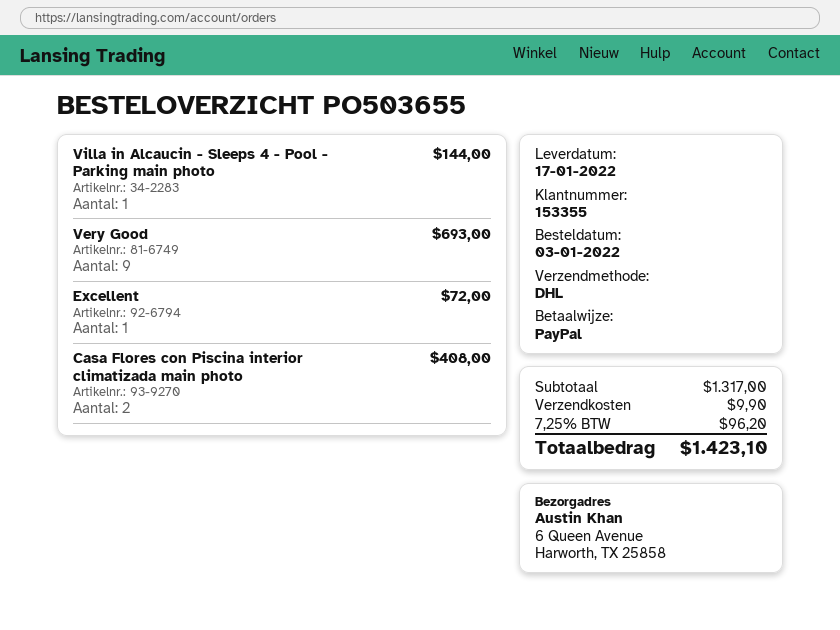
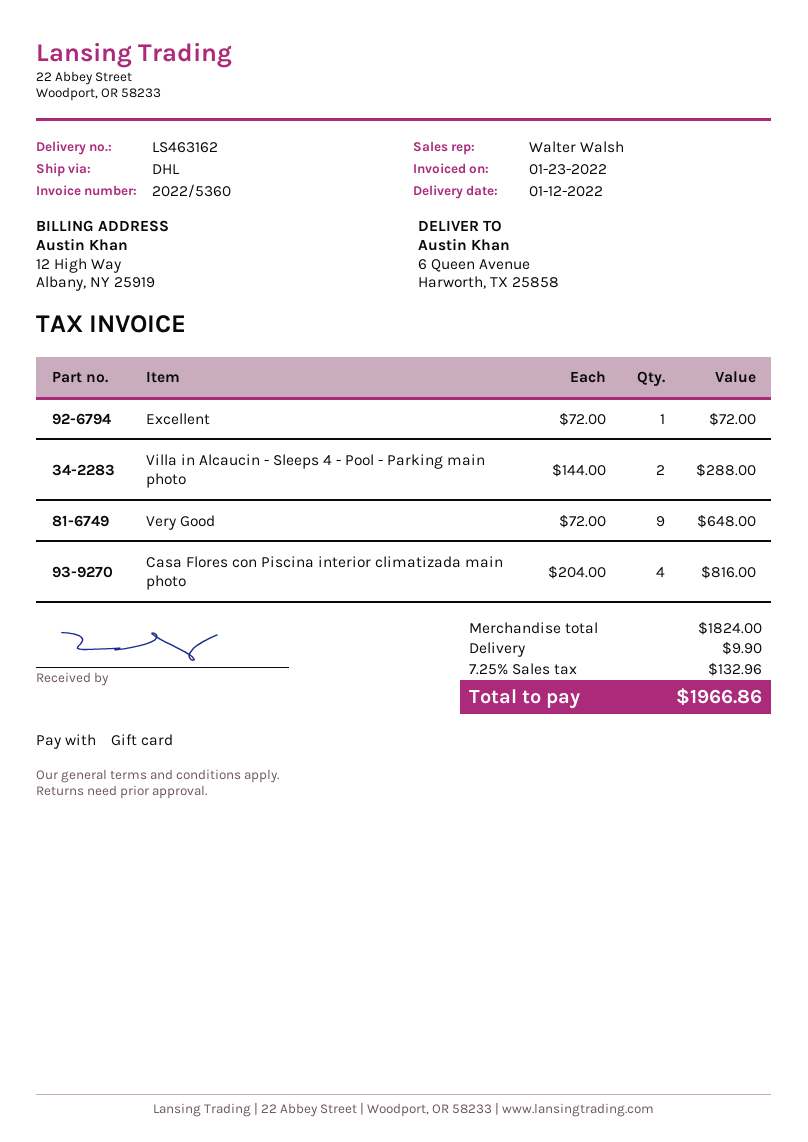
delivery date: 2022-01-17 -> 2022-01-12
payment method: PayPal -> gift card
Villa in Alcaucin - Sleeps 4 - Pool - Parking main photo: 1 for 144.00 -> 2 for 288.00
Very Good: 9 for 693.00 -> 9 for 648.00
Casa Flores con Piscina interior climatizada main photo: 2 for 408.00 -> 4 for 816.00
subtotal: 1317.00 -> 1824.00
tax: 7.25% = 96.20 -> 7.25% = 132.96
total: 1423.10 -> 1966.86

